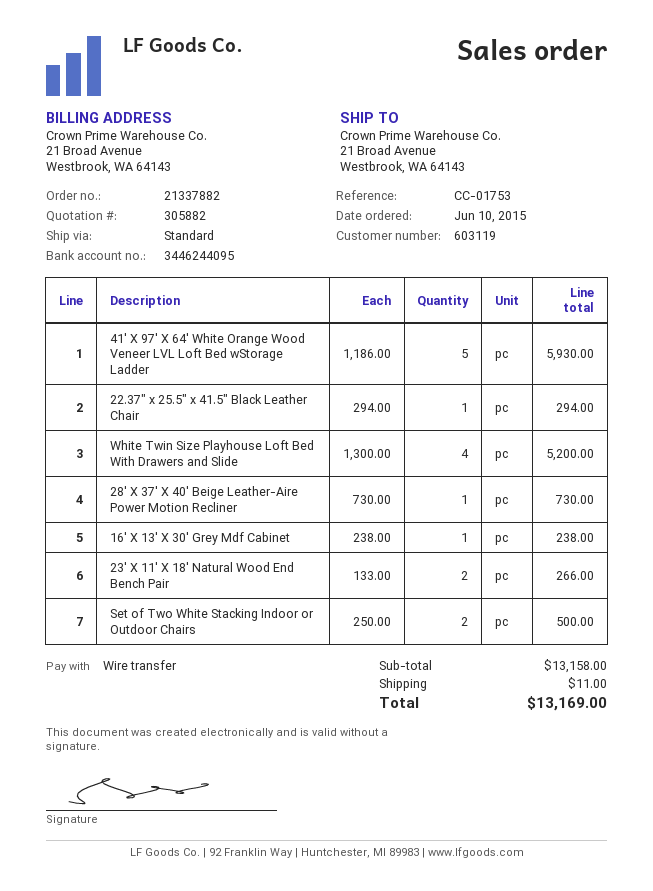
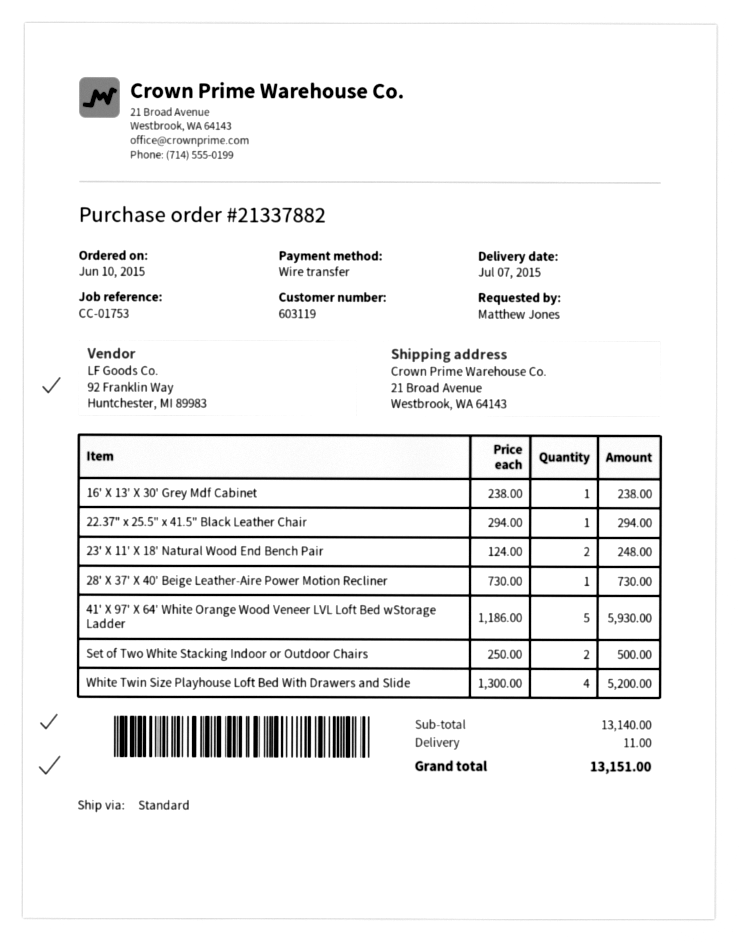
23' X 11' X 18' Natural Wood End Bench Pair: 2 x 133.00 = 266.00 -> 2 x 124.00 = 248.00
subtotal: 13158.00 -> 13140.00
total: 13169.00 -> 13151.00

